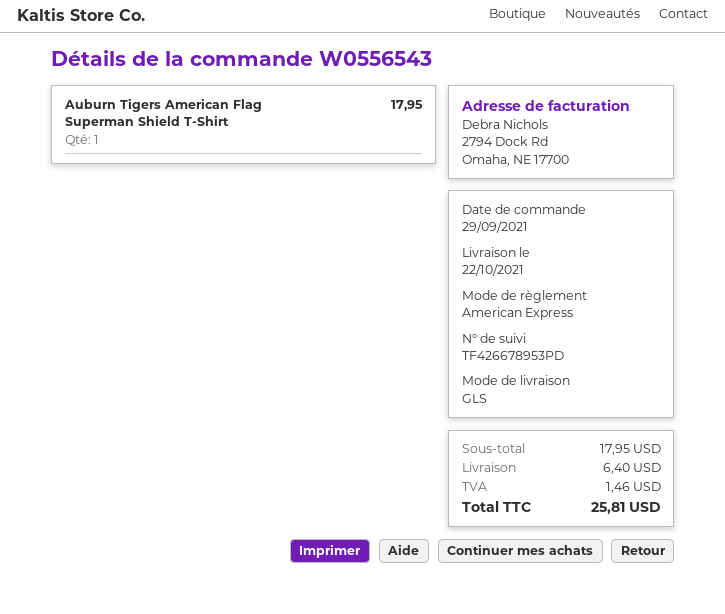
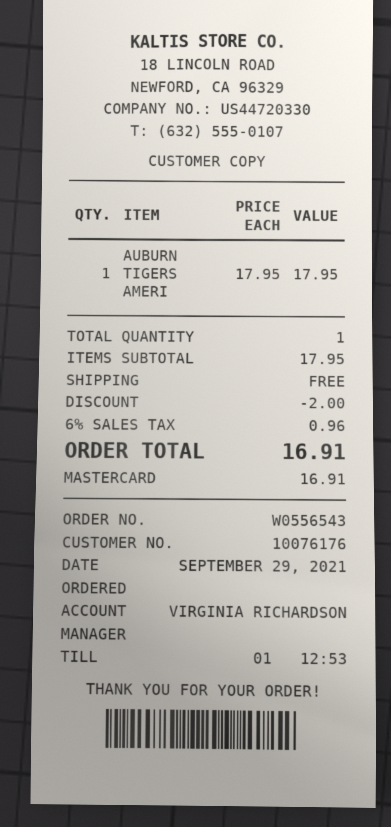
payment method: American Express -> Mastercard
discount: none -> 2.00
shipping: 6.40 -> 0.00
tax: 1.46 -> 0.96
total: 25.81 -> 16.91

